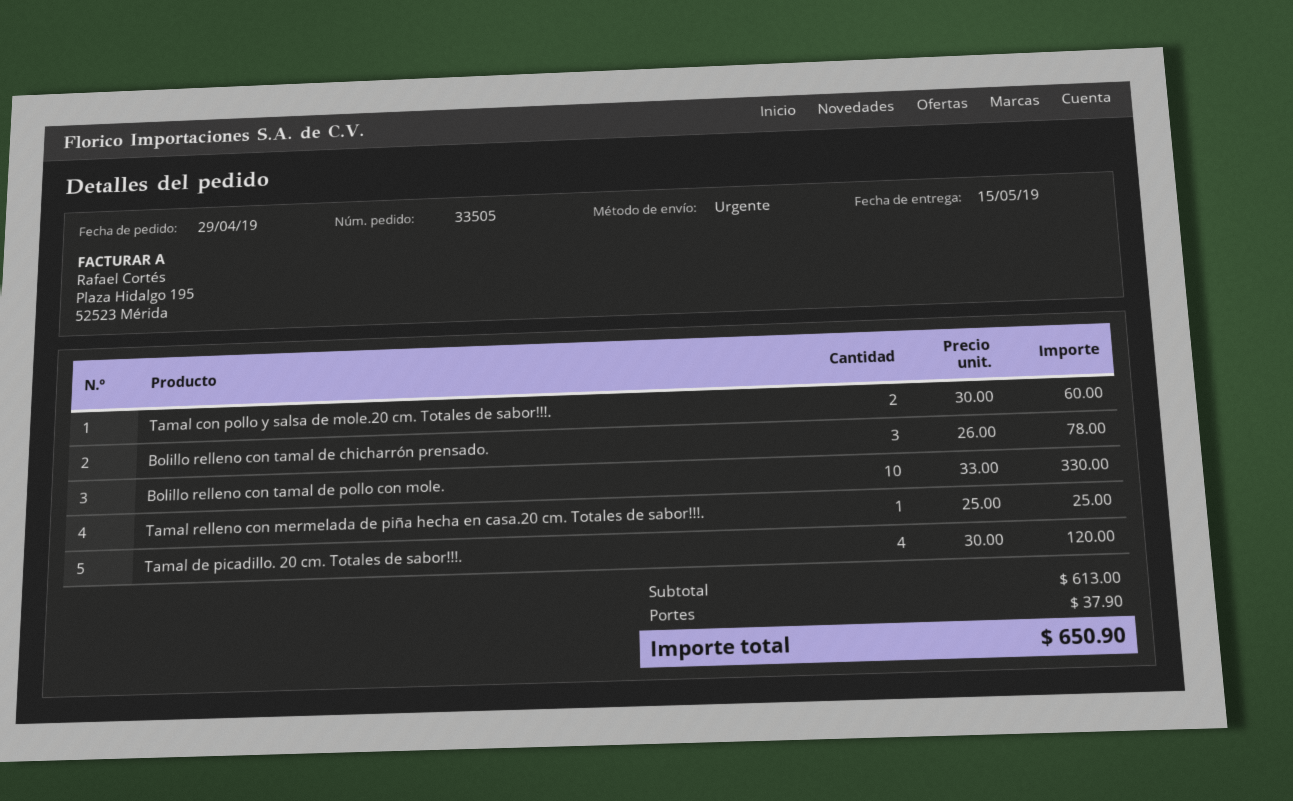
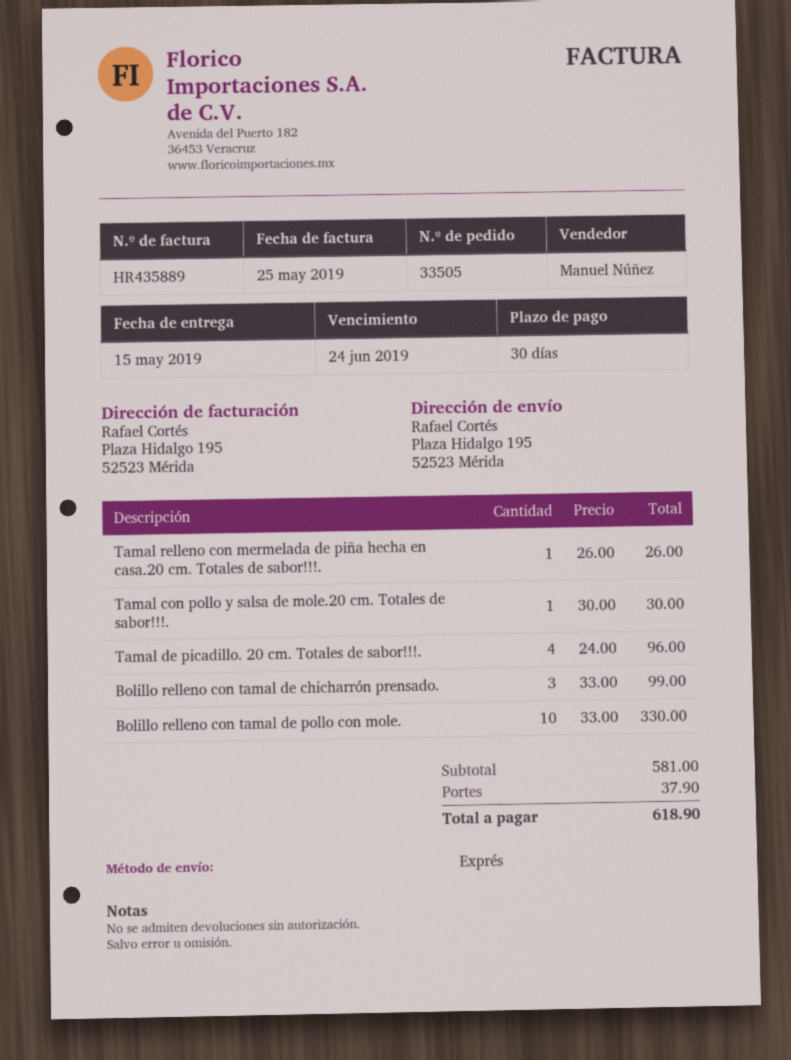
Tamal con pollo y salsa de mole.20 cm. Totales de sabor!!!.: 2 x 30.00 = 60.00 -> 1 x 30.00 = 30.00
Bolillo relleno con tamal de chicharrón prensado.: 3 x 26.00 = 78.00 -> 3 x 33.00 = 99.00
Tamal relleno con mermelada de piña hecha en casa.20 cm. Totales de sabor!!!.: 1 x 25.00 = 25.00 -> 1 x 26.00 = 26.00
Tamal de picadillo. 20 cm. Totales de sabor!!!.: 4 x 30.00 = 120.00 -> 4 x 24.00 = 96.00
subtotal: 613.00 -> 581.00
total: 650.90 -> 618.90

